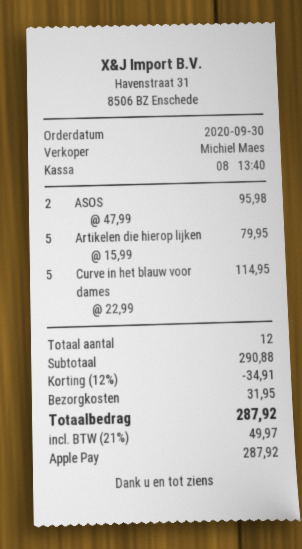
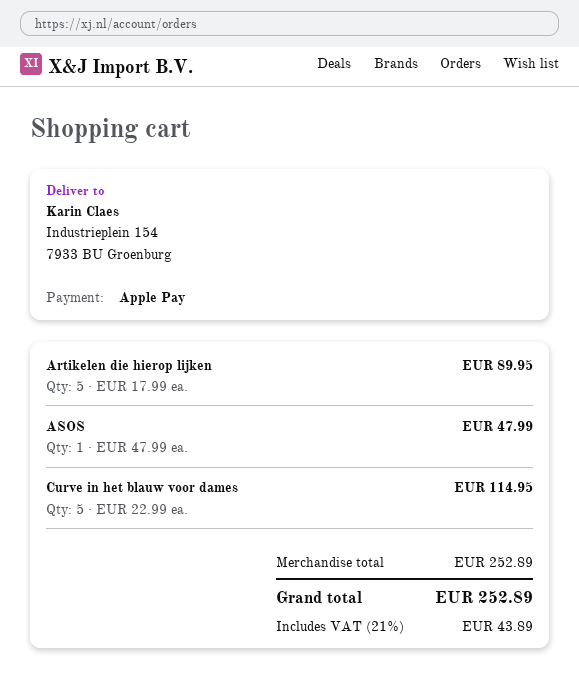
ASOS: 2 x 47.99 = 95.98 -> 1 x 47.99 = 47.99
Artikelen die hierop lijken: 5 x 15.99 = 79.95 -> 5 x 17.99 = 89.95
subtotal: 290.88 -> 252.89
discount: 12% = 34.91 -> none
shipping: 31.95 -> none
tax: 21% = 49.97 -> 21% = 43.89
total: 287.92 -> 252.89

